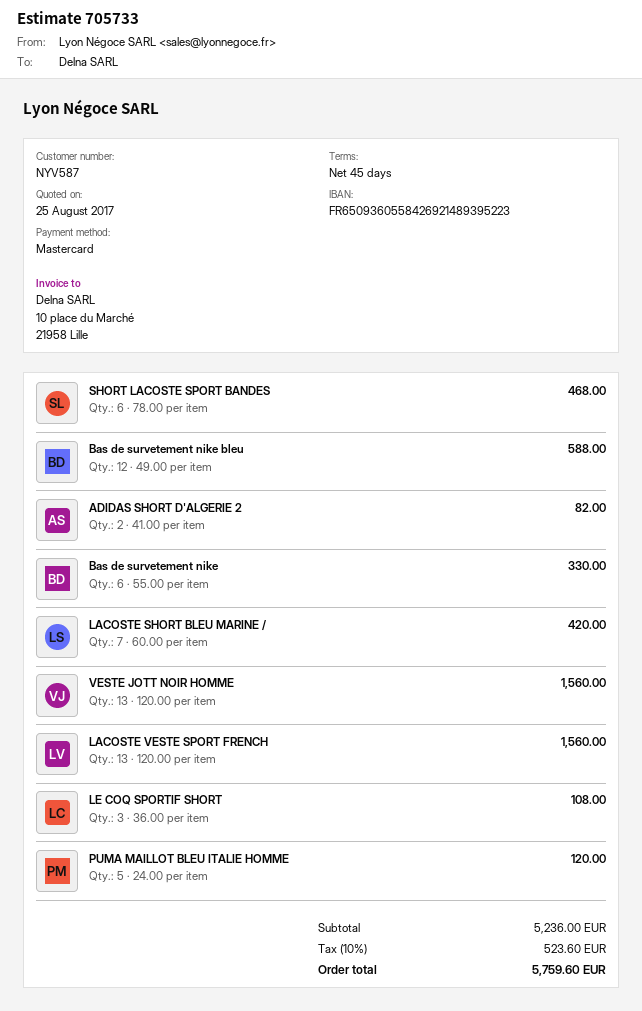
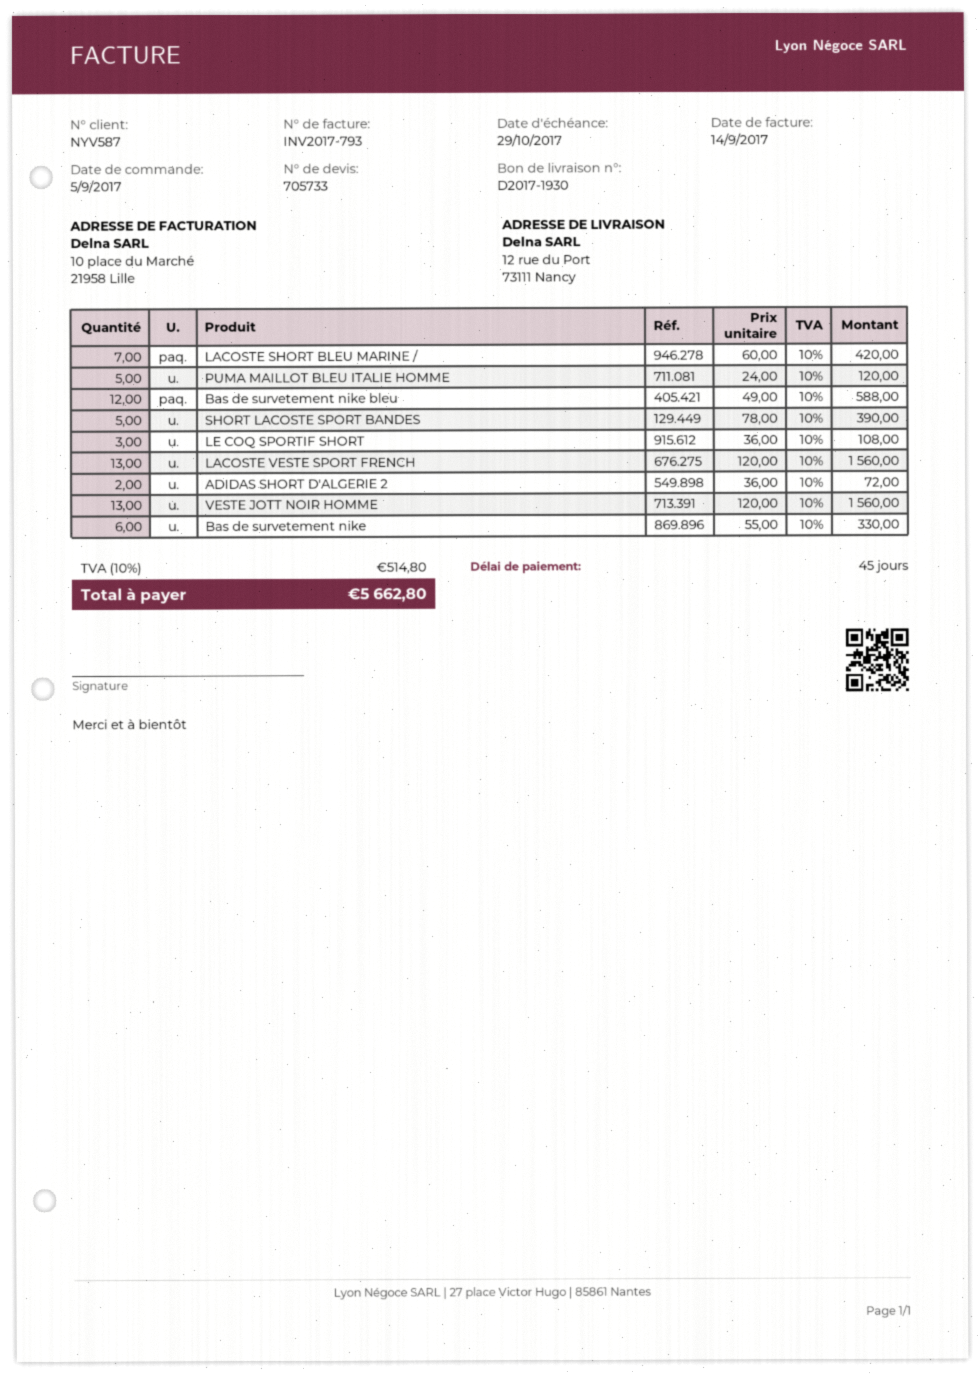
SHORT LACOSTE SPORT BANDES: 6 x 78.00 = 468.00 -> 5 x 78.00 = 390.00
ADIDAS SHORT D'ALGERIE 2: 2 x 41.00 = 82.00 -> 2 x 36.00 = 72.00
tax: 10% = 523.60 -> 10% = 514.80
total: 5759.60 -> 5662.80

